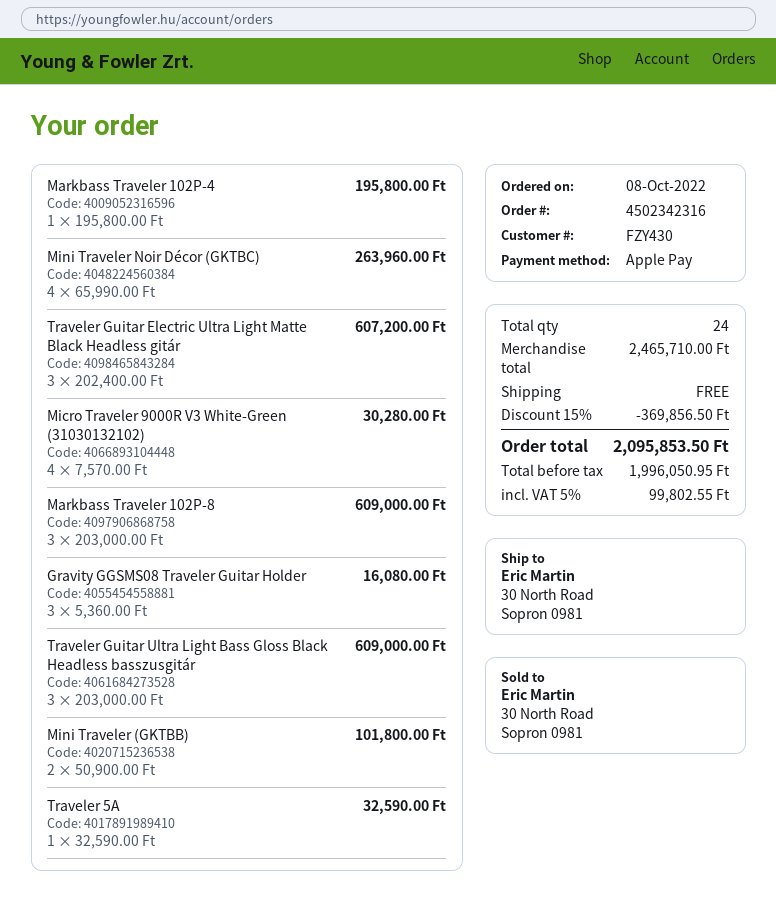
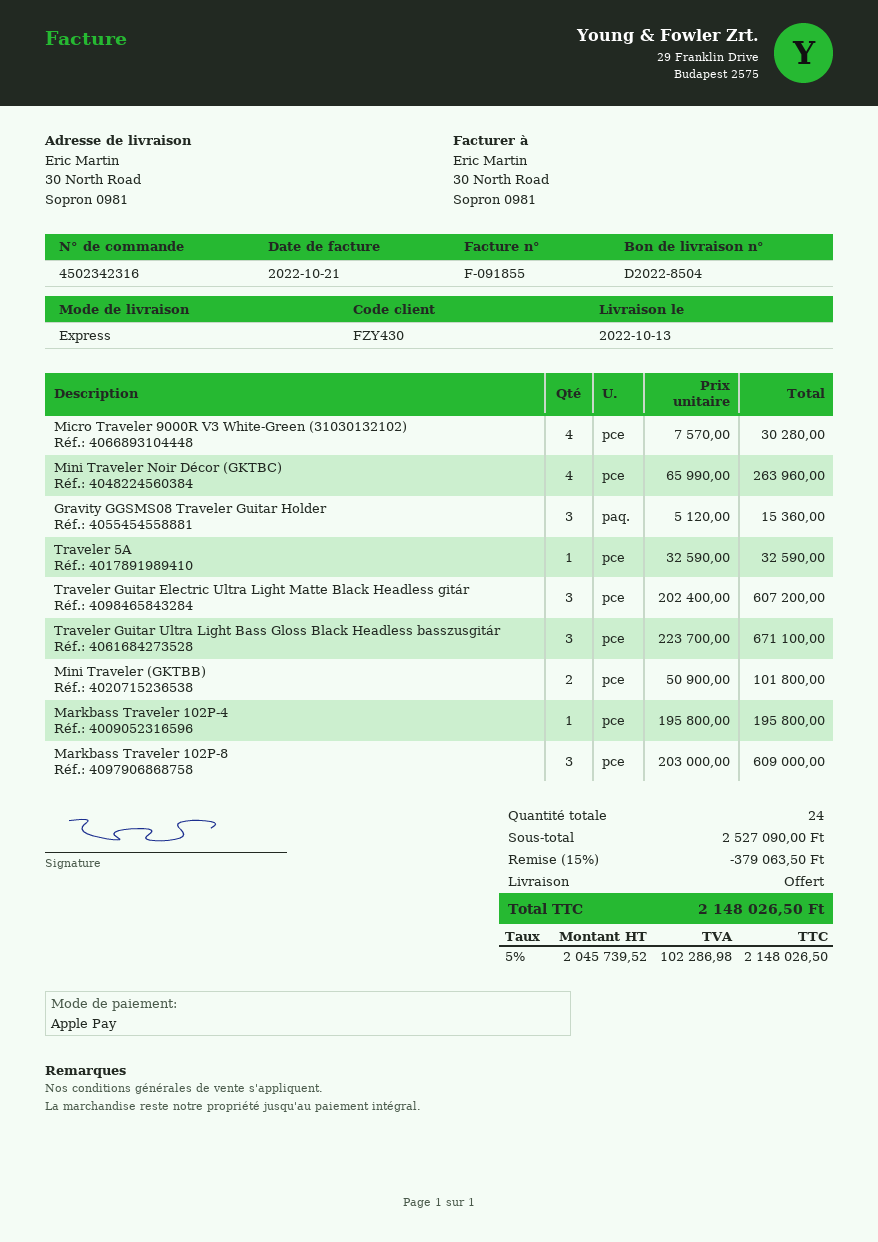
Gravity GGSMS08 Traveler Guitar Holder: 3 x 5360.00 = 16080.00 -> 3 x 5120.00 = 15360.00
Traveler Guitar Ultra Light Bass Gloss Black Headless basszusgitár: 3 x 203000.00 = 609000.00 -> 3 x 223700.00 = 671100.00
subtotal: 2465710.00 -> 2527090.00
discount: 15% = 369856.50 -> 15% = 379063.50
net: 1996050.95 -> 2045739.52
tax: 5% = 99802.55 -> 5% = 102286.98
total: 2095853.50 -> 2148026.50

